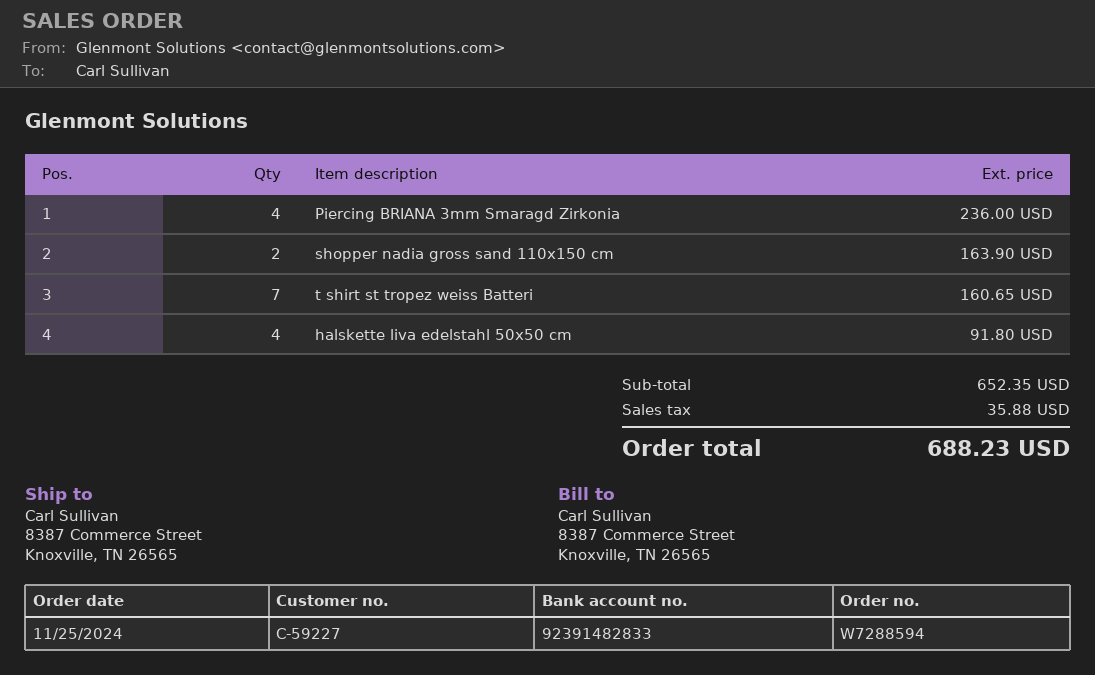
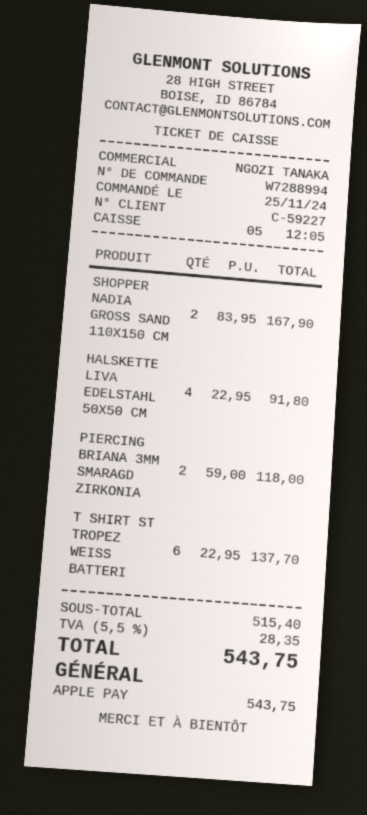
order number: W7288594 -> W7288994
Piercing BRIANA 3mm Smaragd Zirkonia: 4 for 236.00 -> 2 for 118.00
shopper nadia gross sand 110x150 cm: 2 for 163.90 -> 2 for 167.90
t shirt st tropez weiss Batteri: 7 for 160.65 -> 6 for 137.70
subtotal: 652.35 -> 515.40
tax: 35.88 -> 28.35
total: 688.23 -> 543.75

